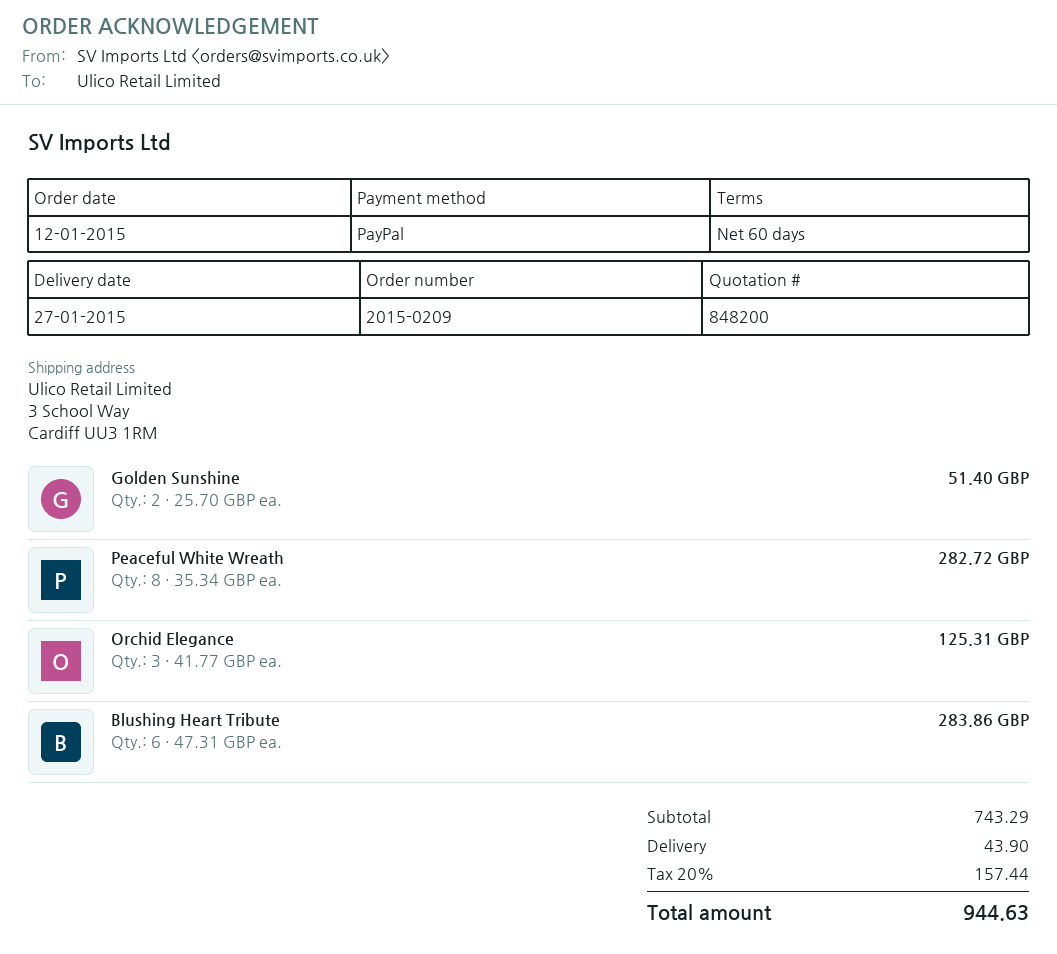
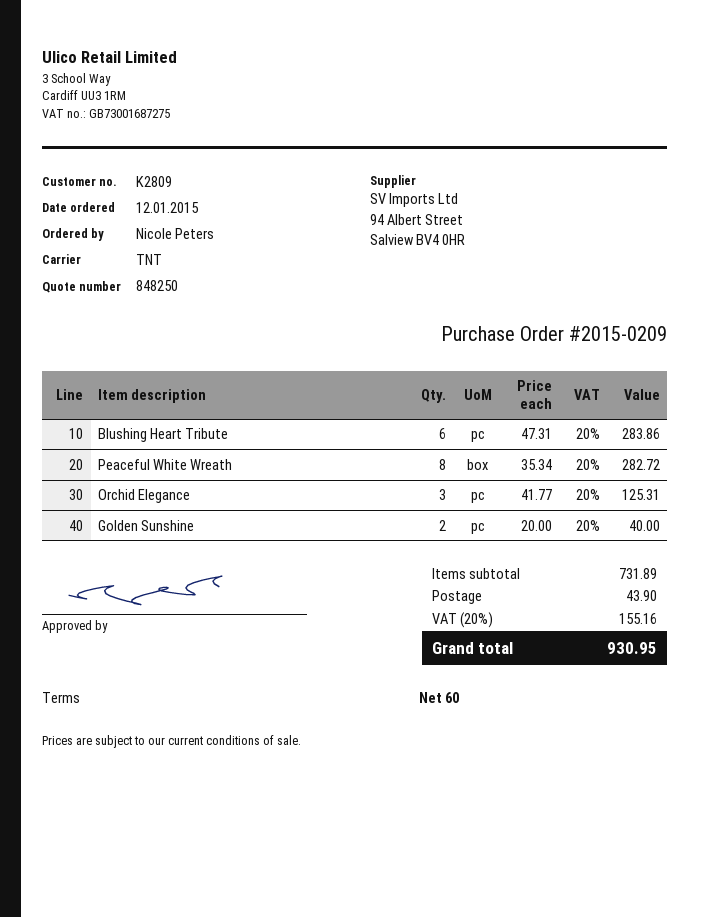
quote number: 848200 -> 848250
Golden Sunshine: 2 x 25.70 = 51.40 -> 2 x 20.00 = 40.00
subtotal: 743.29 -> 731.89
tax: 20% = 157.44 -> 20% = 155.16
total: 944.63 -> 930.95

